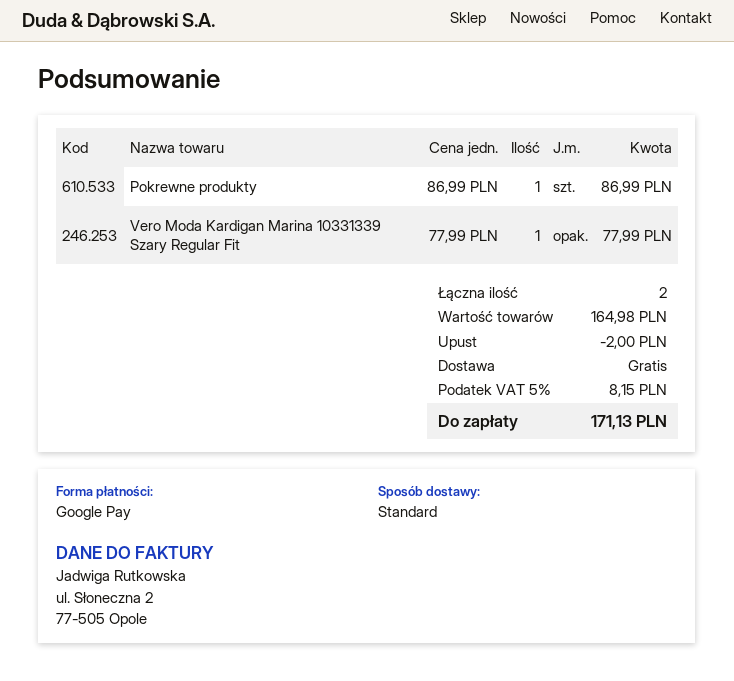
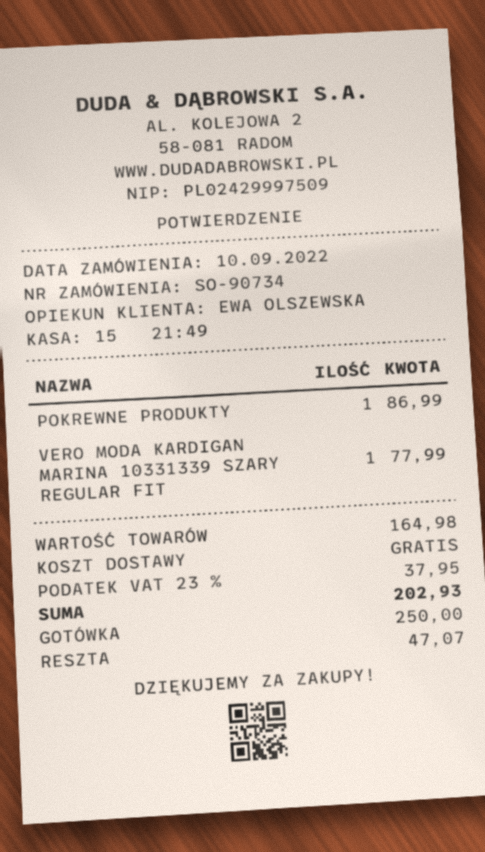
payment method: Google Pay -> cash
discount: 2.00 -> none
tax: 5% = 8.15 -> 23% = 37.95
total: 171.13 -> 202.93

